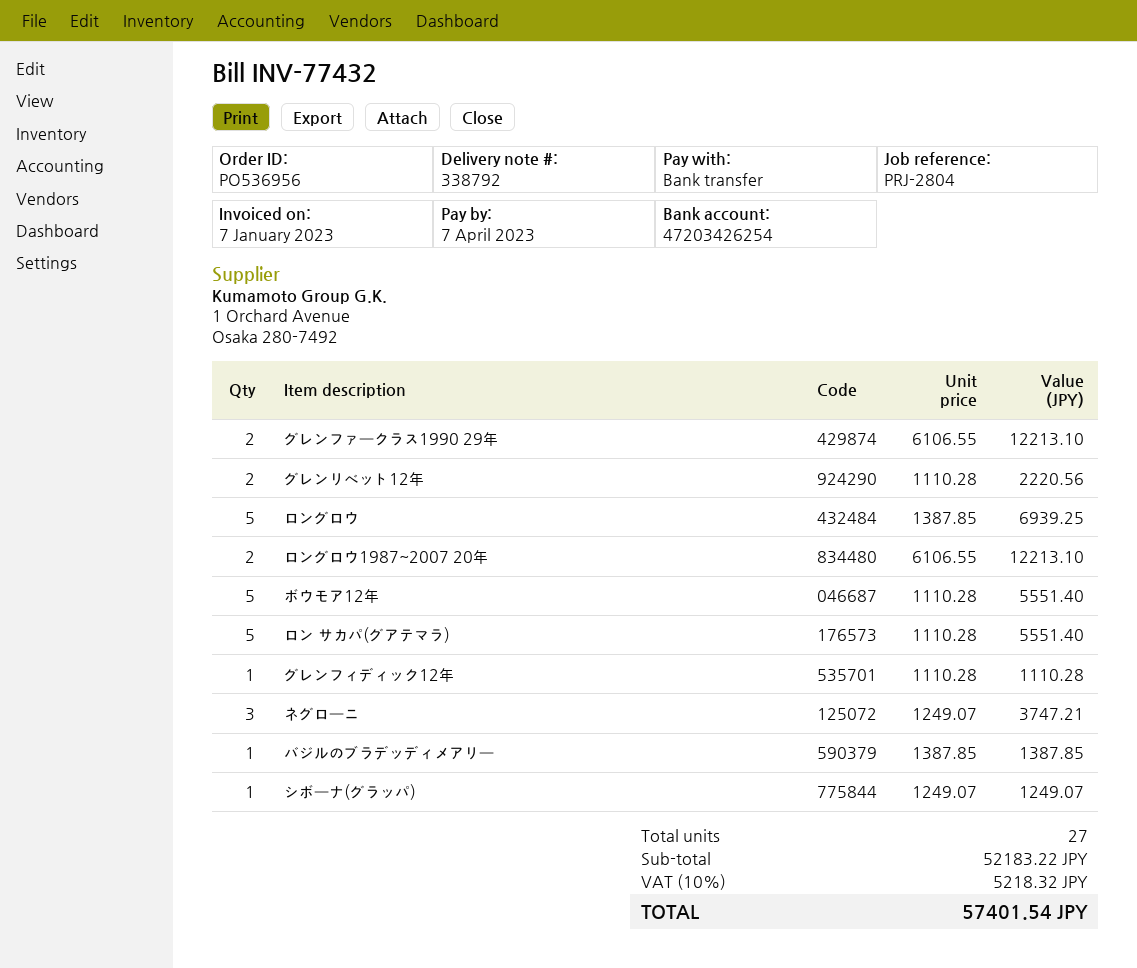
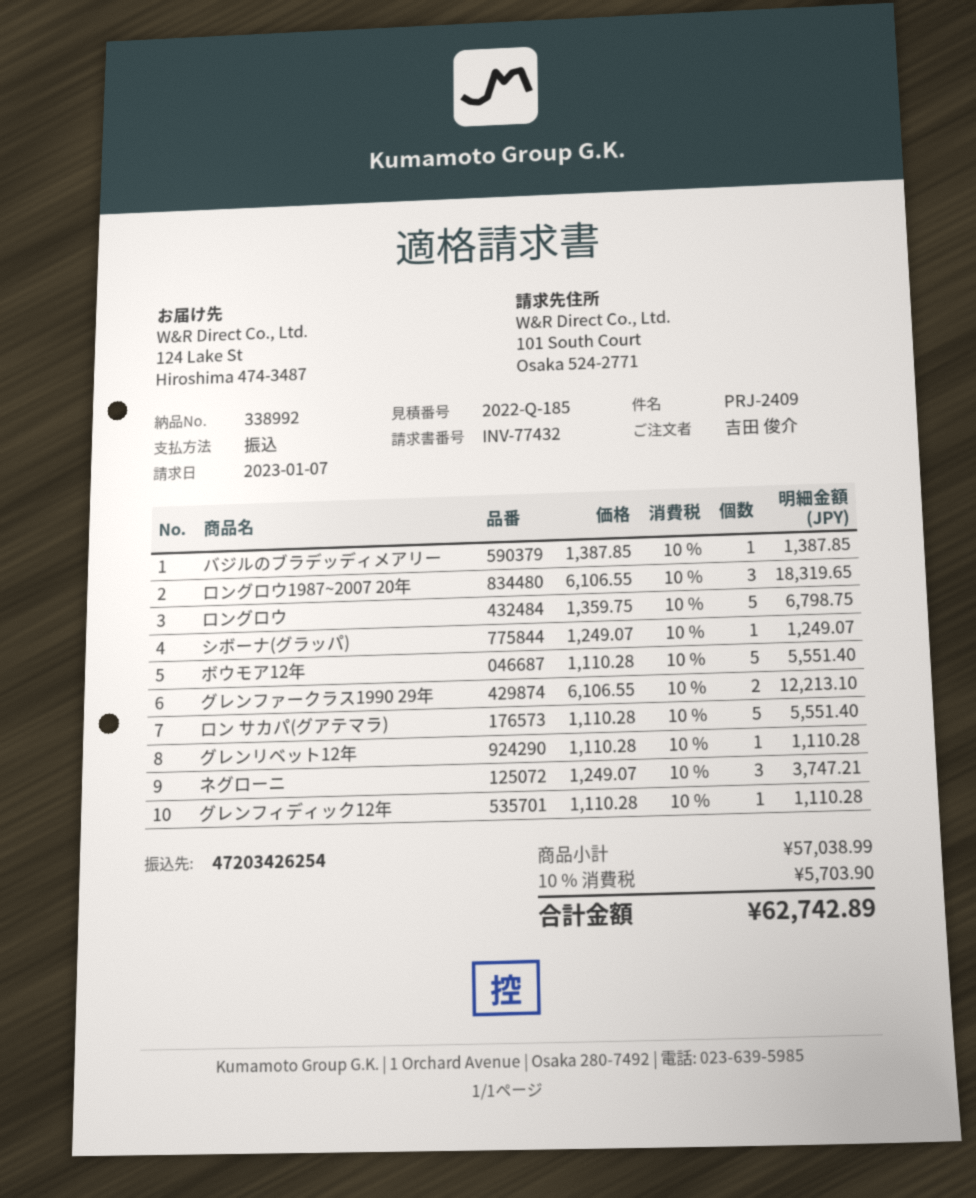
delivery note number: 338792 -> 338992
reference: PRJ-2804 -> PRJ-2409
グレンリベット12年: 2 x 1110.28 = 2220.56 -> 1 x 1110.28 = 1110.28
ロングロウ: 5 x 1387.85 = 6939.25 -> 5 x 1359.75 = 6798.75
ロングロウ1987~2007 20年: 2 x 6106.55 = 12213.10 -> 3 x 6106.55 = 18319.65
subtotal: 52183.22 -> 57038.99
tax: 10% = 5218.32 -> 10% = 5703.90
total: 57401.54 -> 62742.89

